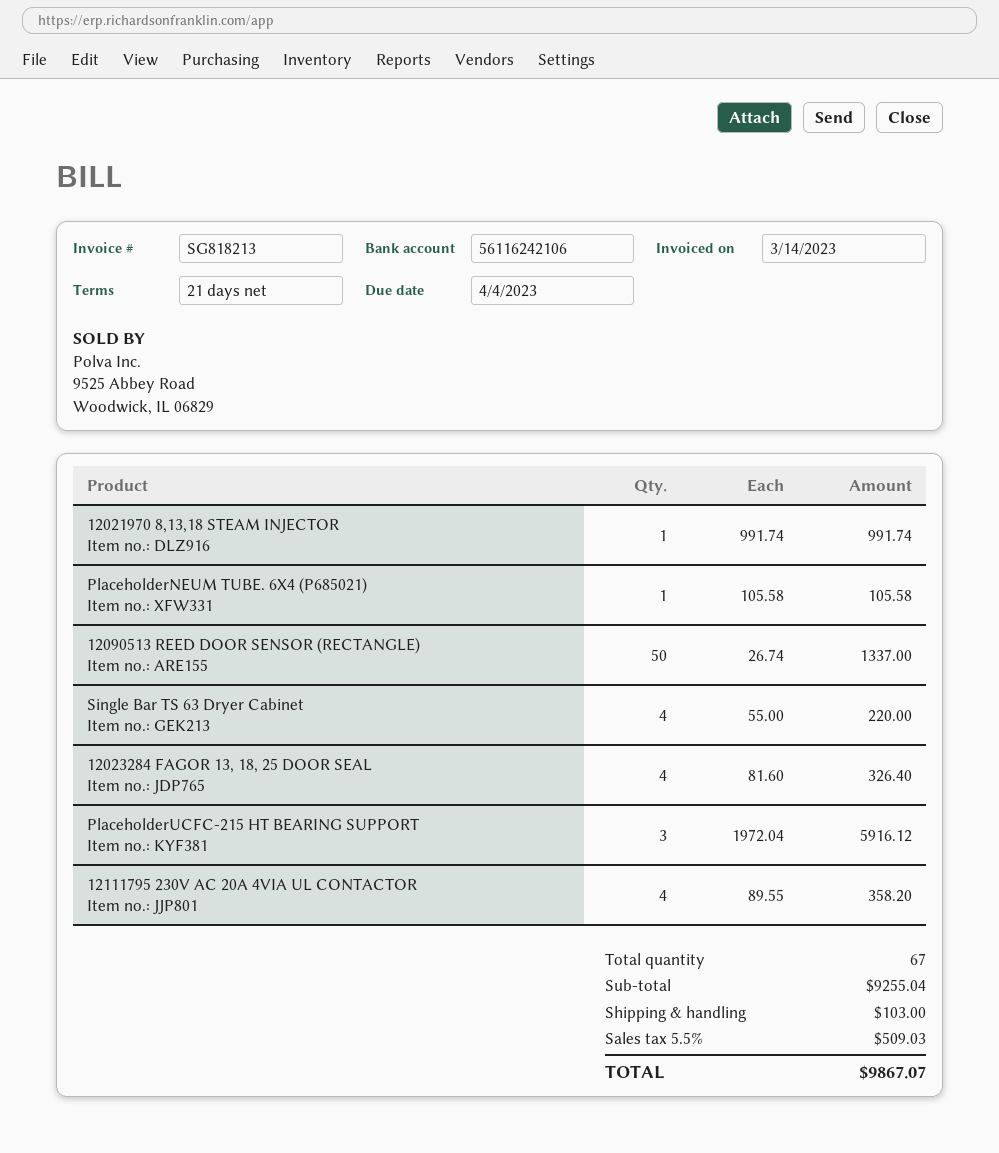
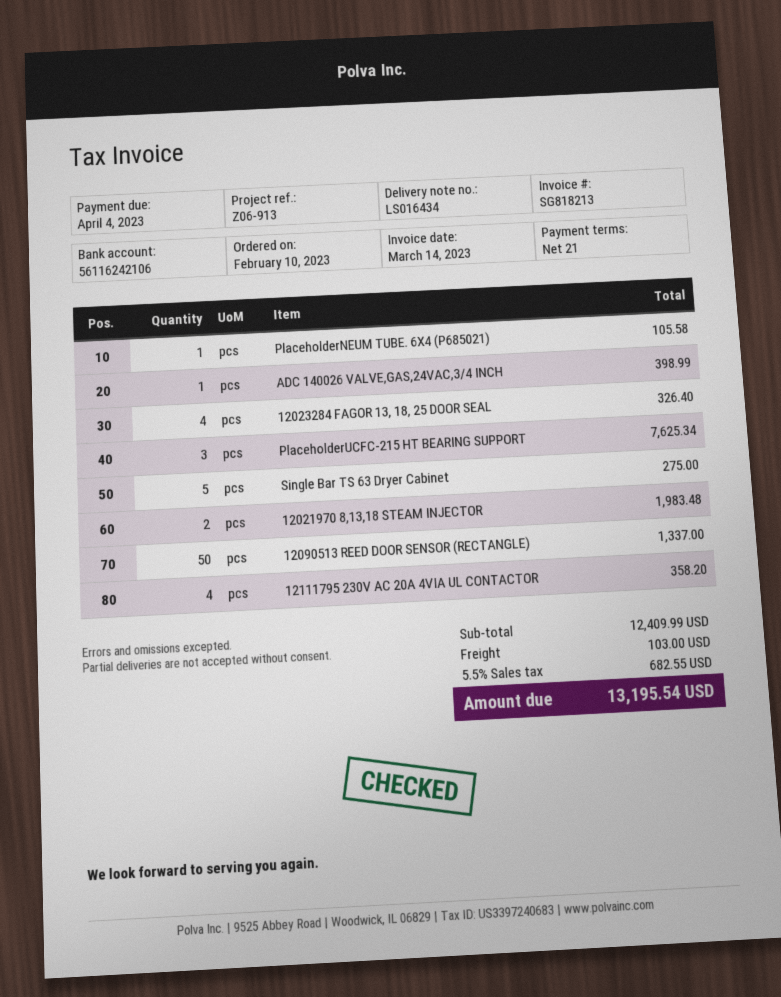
12021970 8,13,18 STEAM INJECTOR: 1 for 991.74 -> 2 for 1983.48
Single Bar TS 63 Dryer Cabinet: 4 for 220.00 -> 5 for 275.00
PlaceholderUCFC-215 HT BEARING SUPPORT: 3 for 5916.12 -> 3 for 7625.34
ADC 140026 VALVE,GAS,24VAC,3/4 INCH: none -> 1 for 398.99
subtotal: 9255.04 -> 12409.99
tax: 5.5% = 509.03 -> 5.5% = 682.55
total: 9867.07 -> 13195.54

